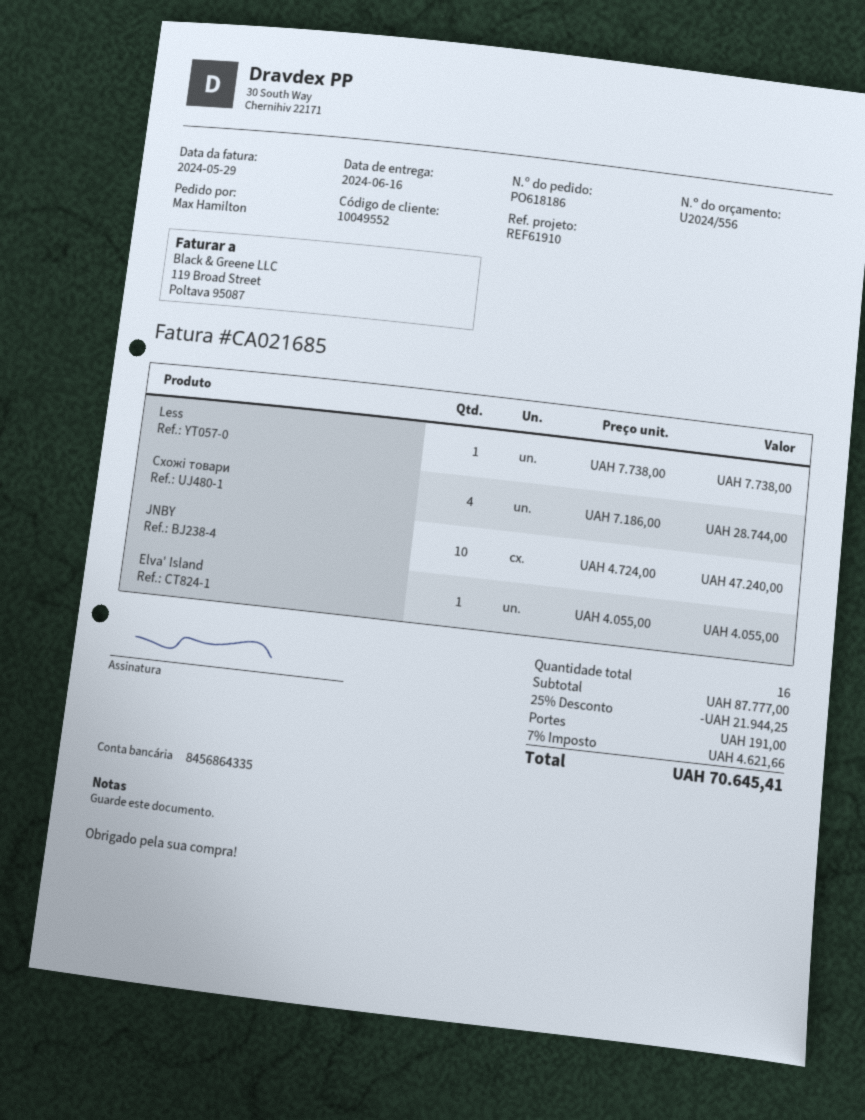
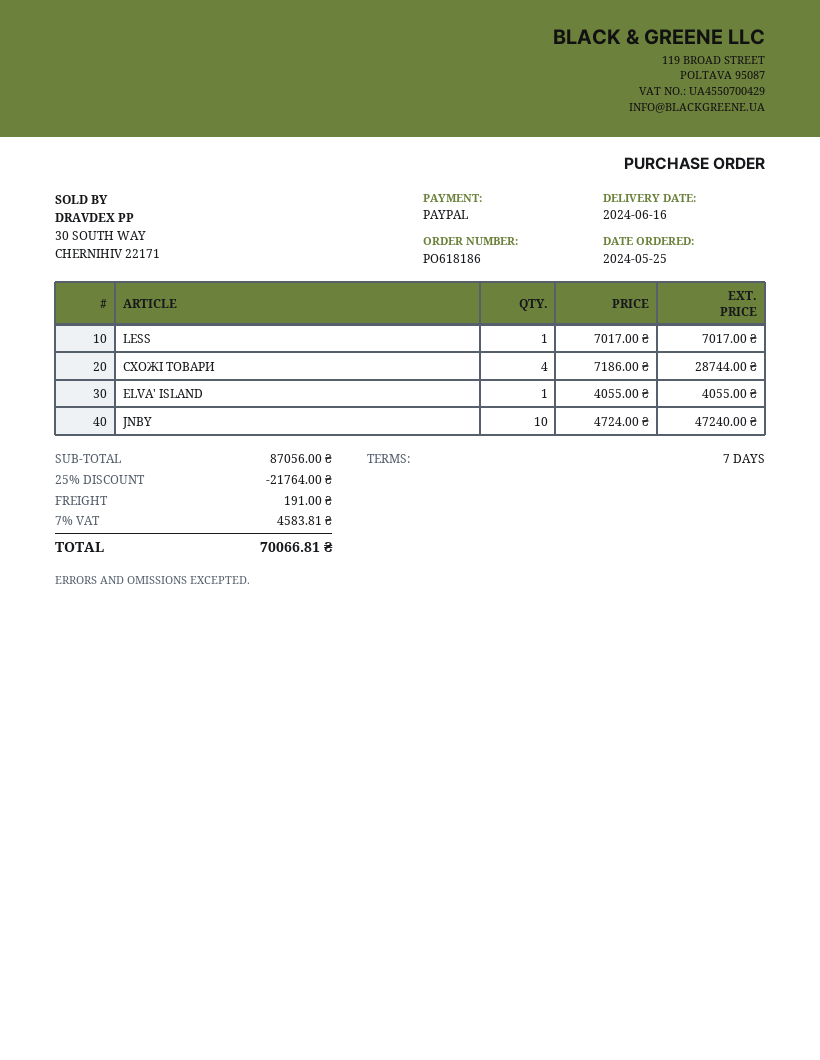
Less: 1 x 7738.00 = 7738.00 -> 1 x 7017.00 = 7017.00
subtotal: 87777.00 -> 87056.00
discount: 25% = 21944.25 -> 25% = 21764.00
tax: 7% = 4621.66 -> 7% = 4583.81
total: 70645.41 -> 70066.81

